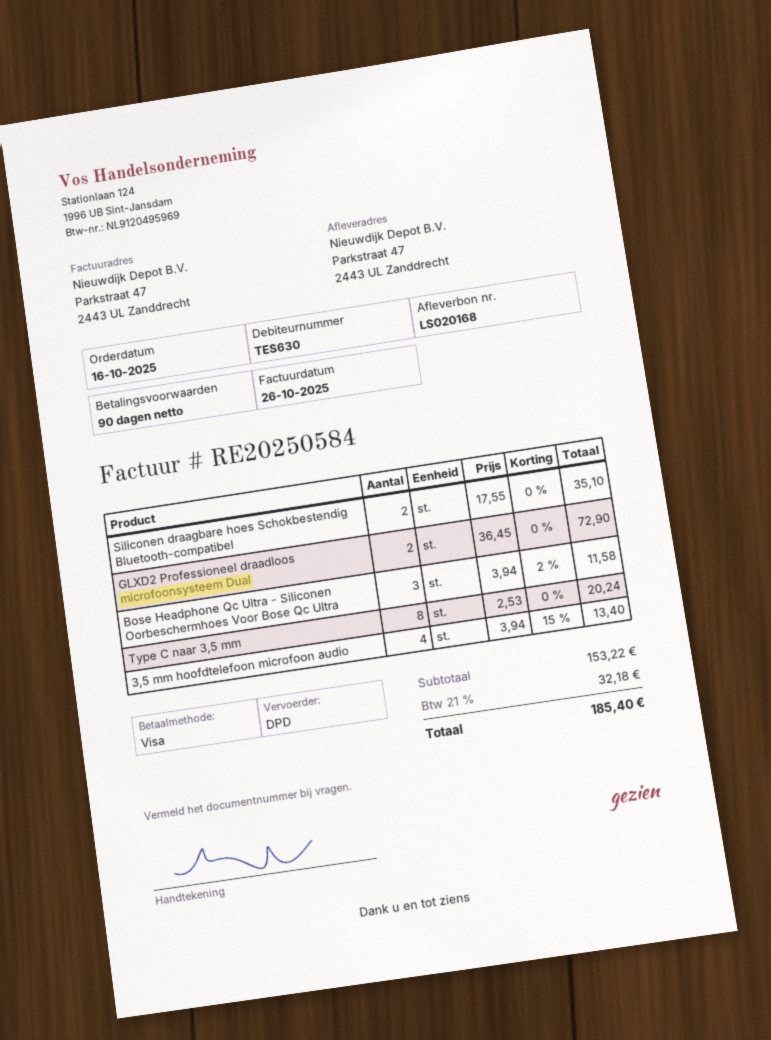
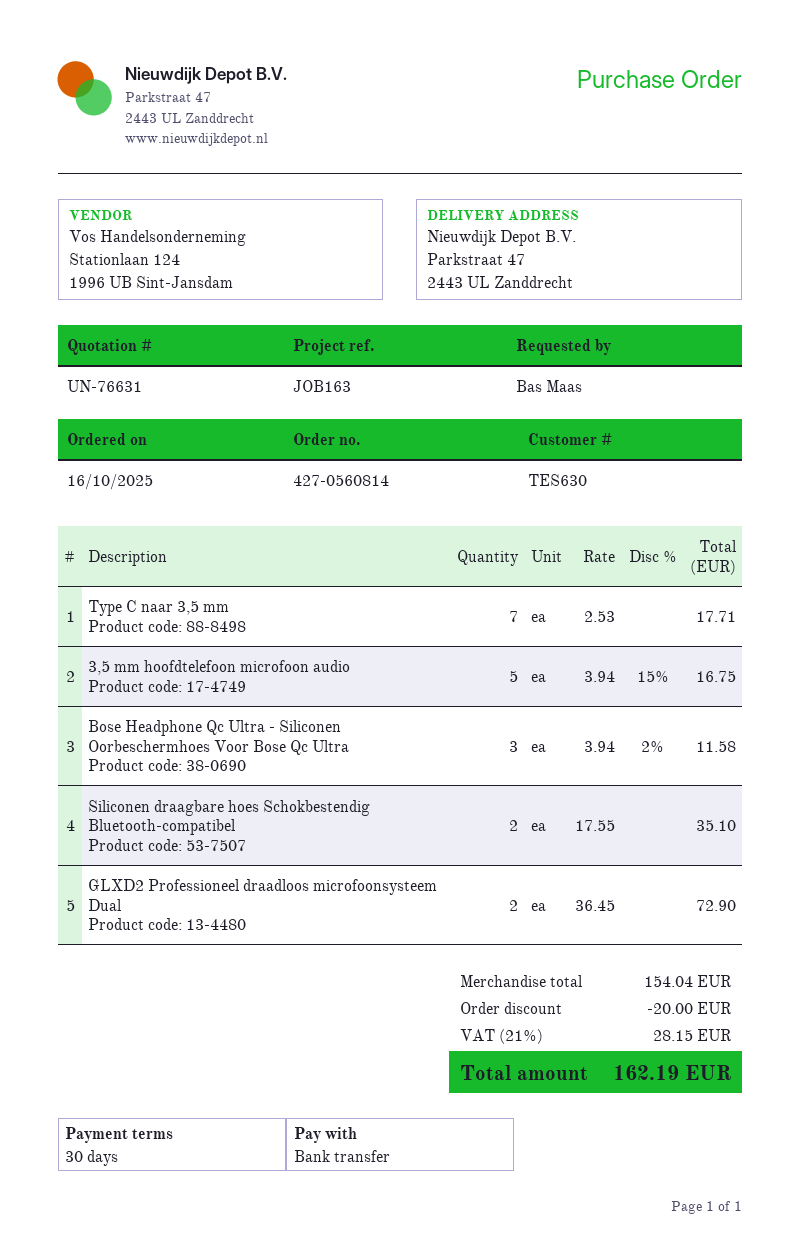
payment terms: 90 days -> 30 days
payment method: Visa -> bank transfer
Type C naar 3,5 mm: 8 x 2.53 = 20.24 -> 7 x 2.53 = 17.71
3,5 mm hoofdtelefoon microfoon audio: 4 x 3.94 - 15% = 13.40 -> 5 x 3.94 - 15% = 16.75
subtotal: 153.22 -> 154.04
discount: none -> 20.00
tax: 21% = 32.18 -> 21% = 28.15
total: 185.40 -> 162.19

